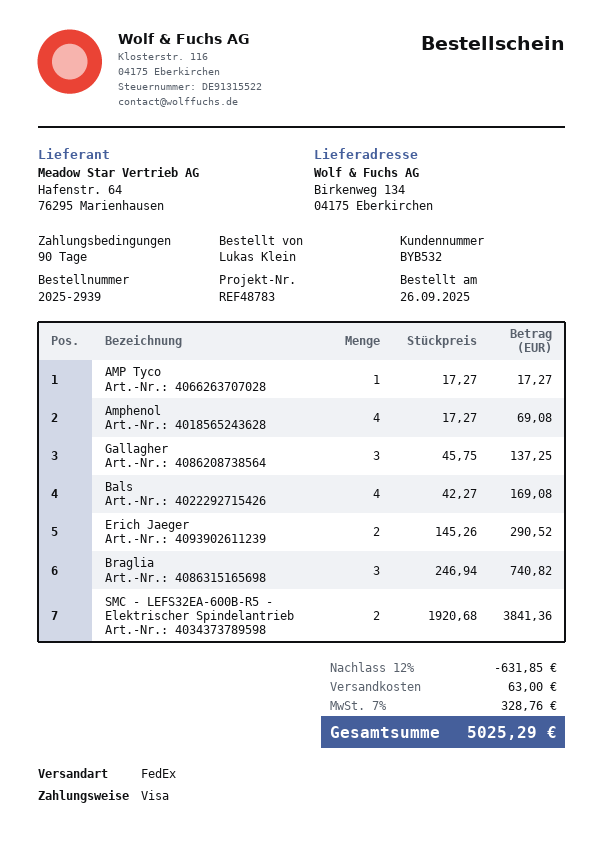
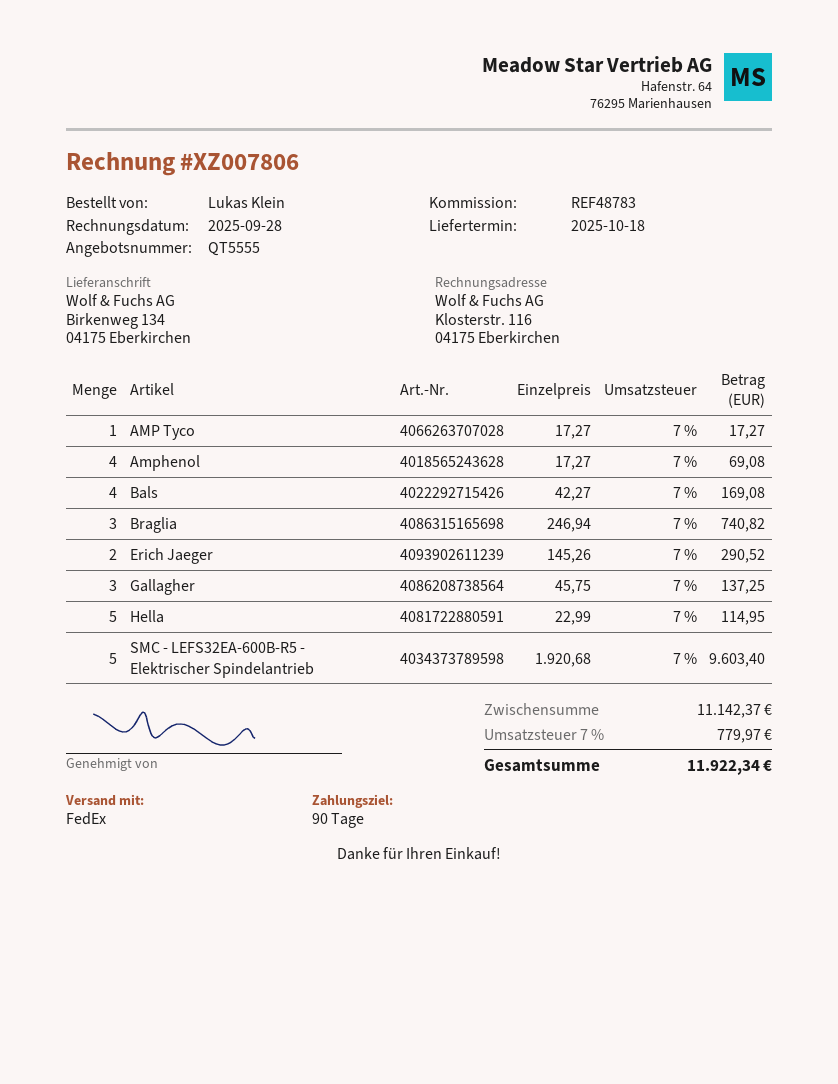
SMC - LEFS32EA-600B-R5 - Elektrischer Spindelantrieb: 2 x 1920.68 = 3841.36 -> 5 x 1920.68 = 9603.40
Hella: none -> 5 x 22.99 = 114.95
discount: 12% = 631.85 -> none
shipping: 63.00 -> none
tax: 7% = 328.76 -> 7% = 779.97
total: 5025.29 -> 11922.34

